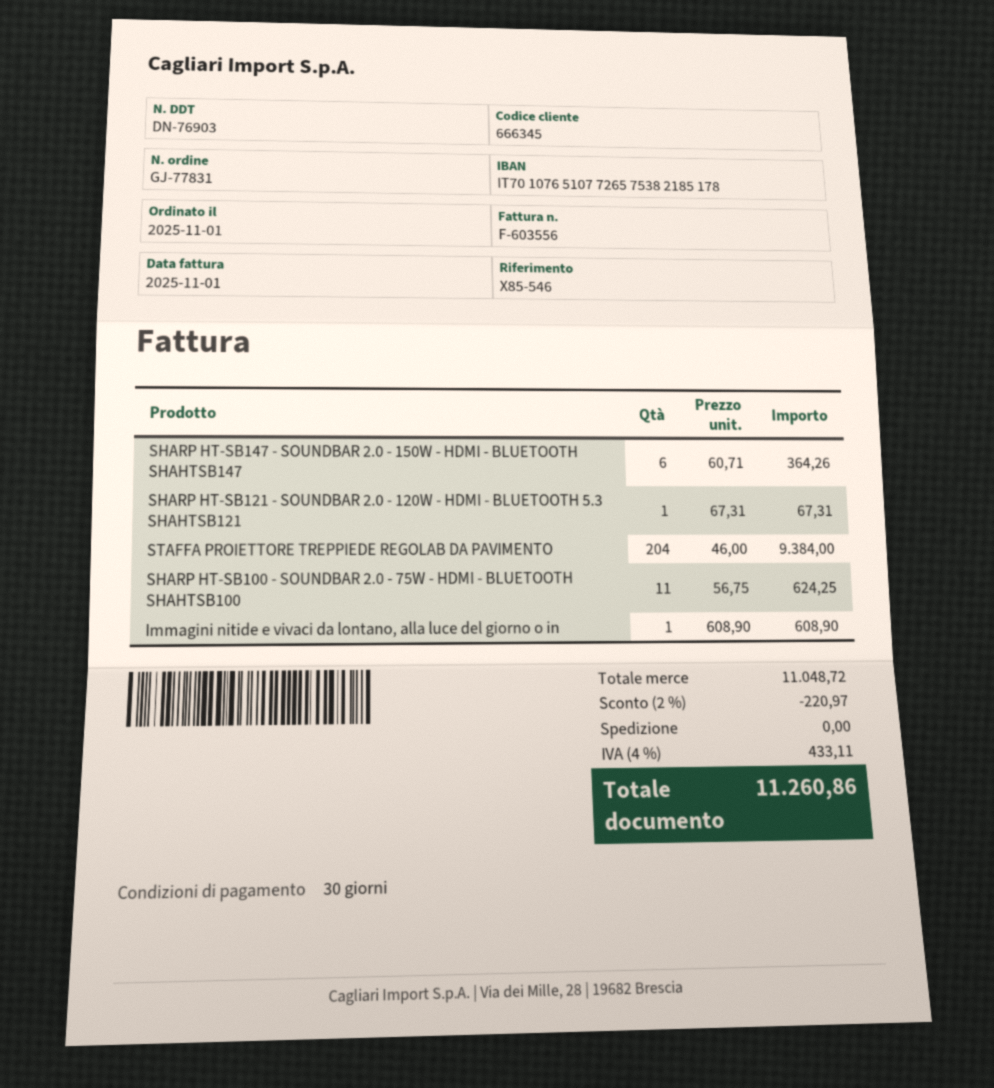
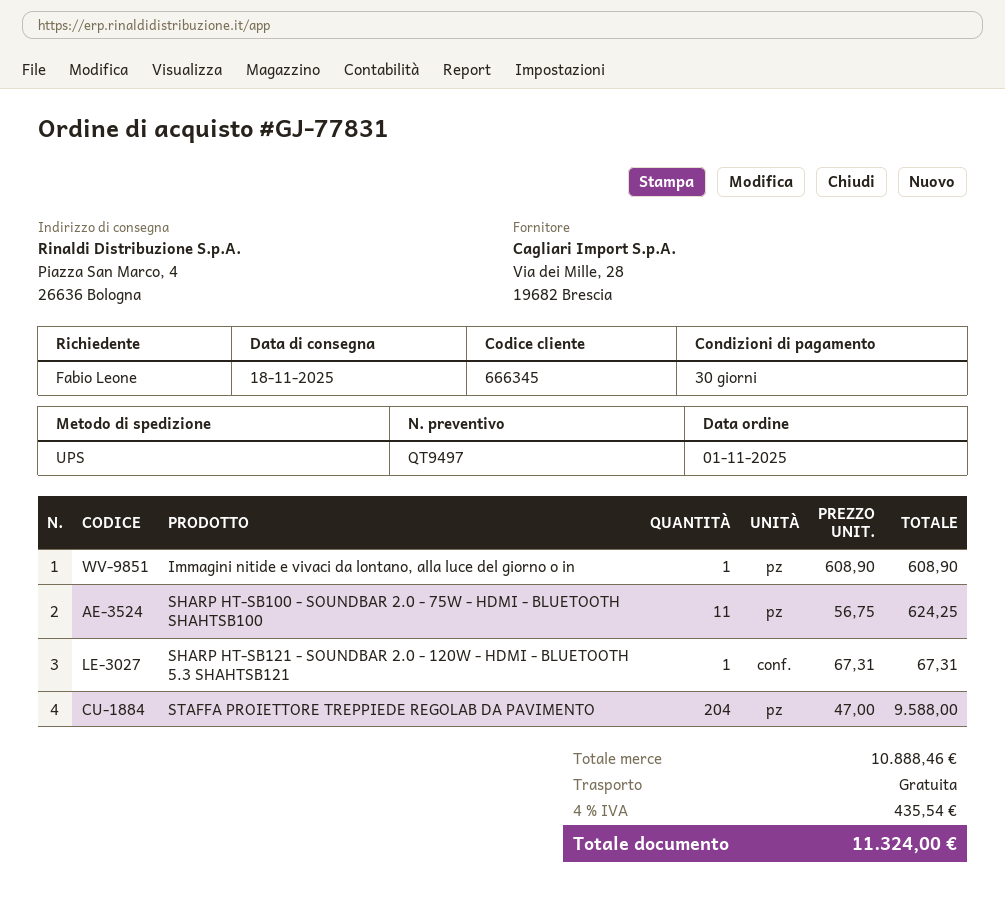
SHARP HT-SB147 - SOUNDBAR 2.0 - 150W - HDMI - BLUETOOTH SHAHTSB147: 6 x 60.71 = 364.26 -> none
STAFFA PROIETTORE TREPPIEDE REGOLAB DA PAVIMENTO: 204 x 46.00 = 9384.00 -> 204 x 47.00 = 9588.00
subtotal: 11048.72 -> 10888.46
discount: 2% = 220.97 -> none
tax: 4% = 433.11 -> 4% = 435.54
total: 11260.86 -> 11324.00

